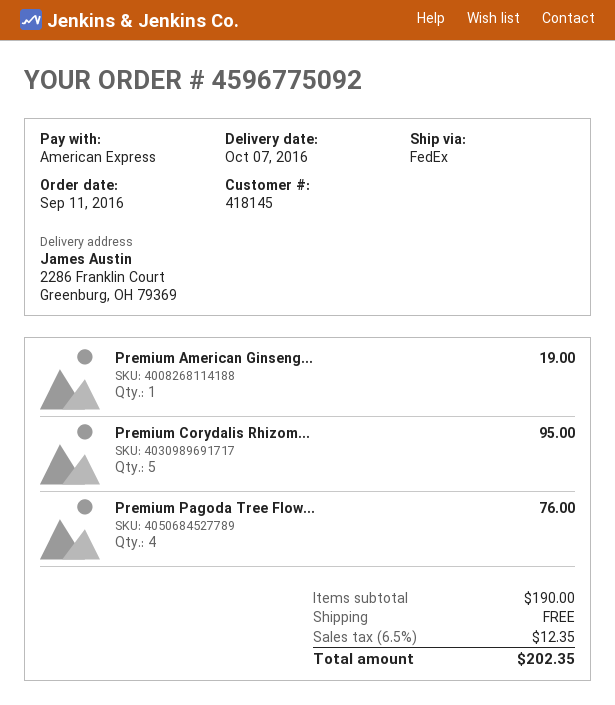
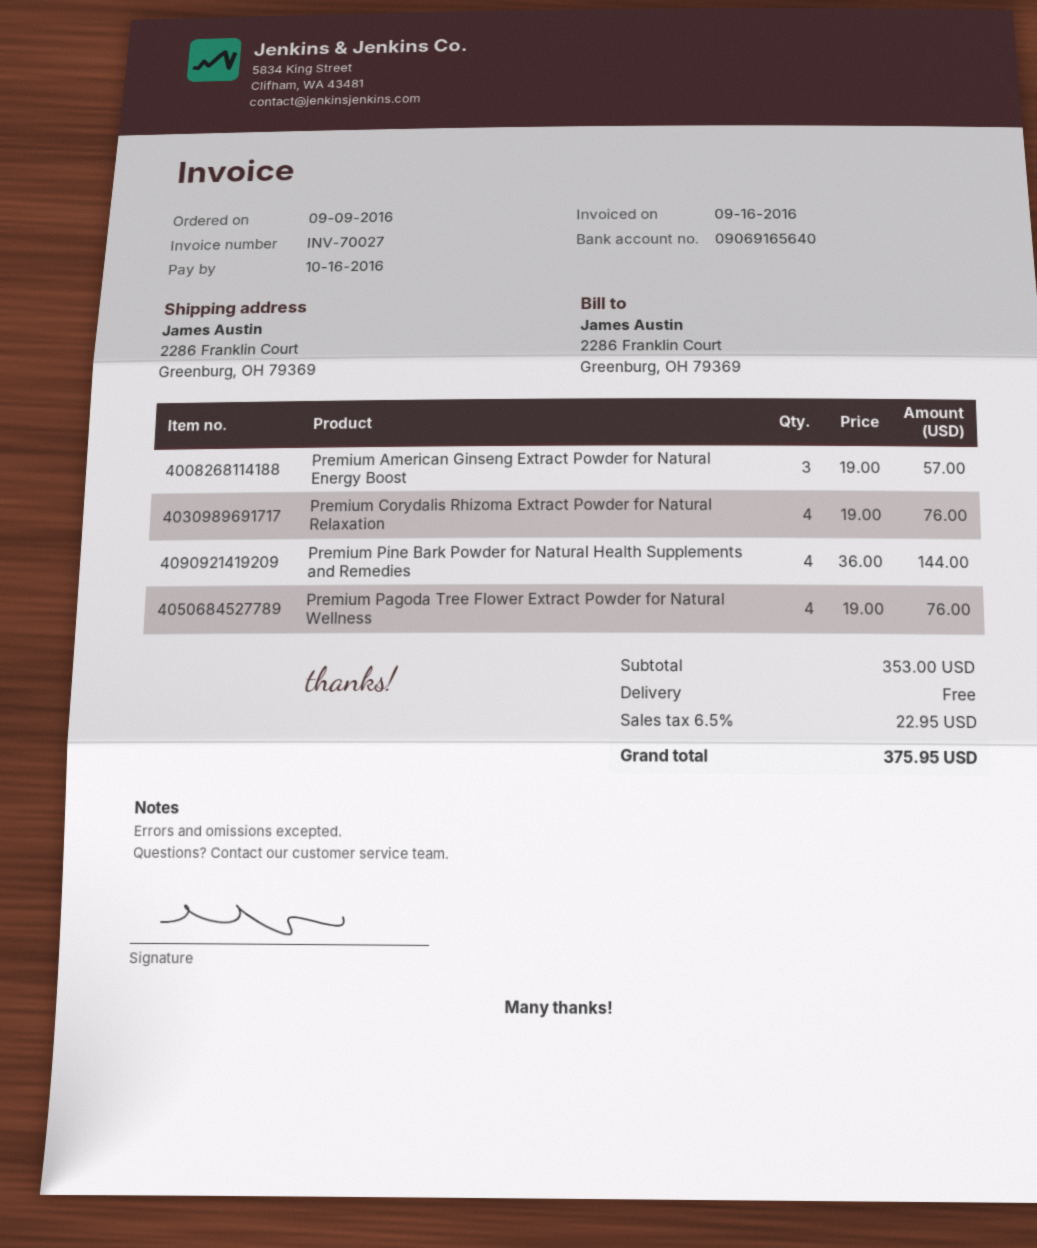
order date: 2016-09-11 -> 2016-09-09
Premium American Ginseng...: 1 for 19.00 -> 3 for 57.00
Premium Corydalis Rhizom...: 5 for 95.00 -> 4 for 76.00
Premium Pine Bark Powder for Natural Health Supplements and Remedies: none -> 4 for 144.00
subtotal: 190.00 -> 353.00
tax: 6.5% = 12.35 -> 6.5% = 22.95
total: 202.35 -> 375.95

